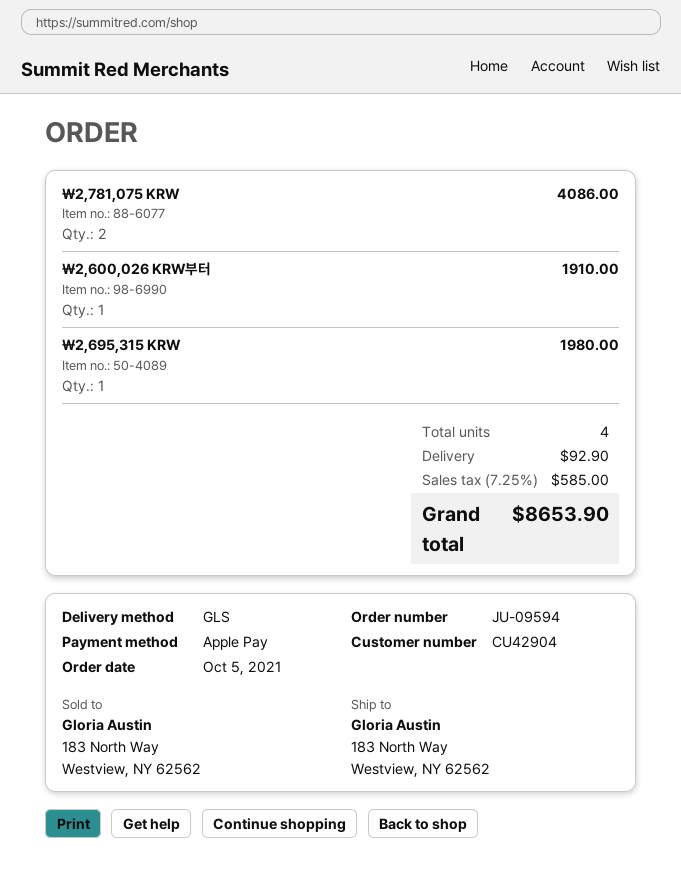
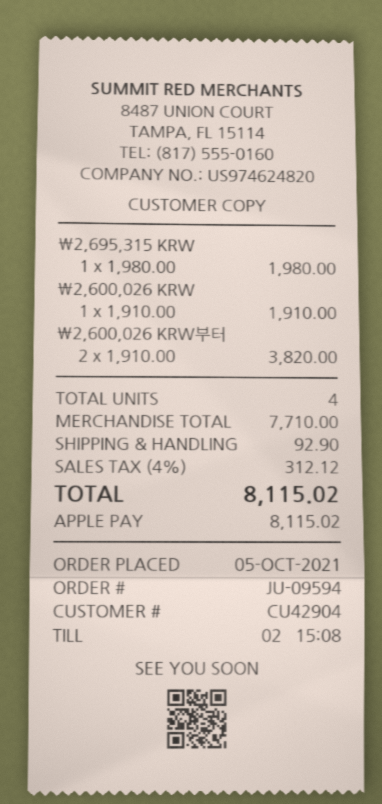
₩2,781,075 KRW: 2 for 4086.00 -> none
₩2,600,026 KRW부터: 1 for 1910.00 -> 2 for 3820.00
₩2,600,026 KRW: none -> 1 for 1910.00
tax: 7.25% = 585.00 -> 4% = 312.12
total: 8653.90 -> 8115.02

